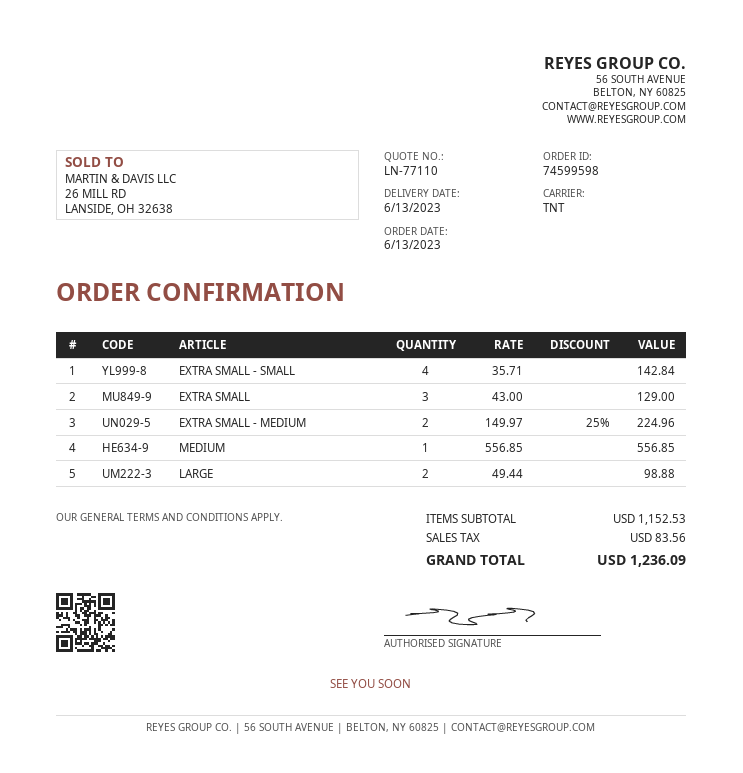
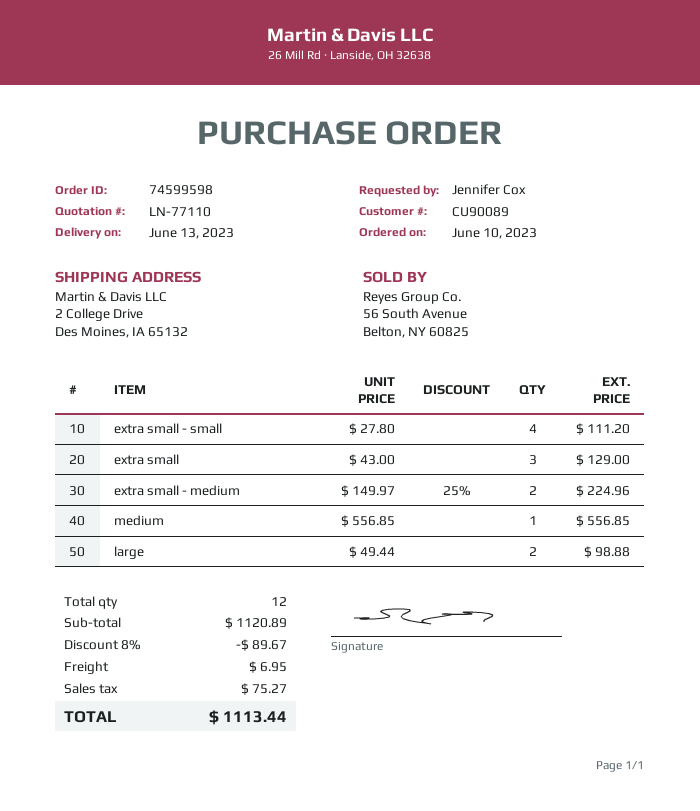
order date: 2023-06-13 -> 2023-06-10
EXTRA SMALL - SMALL: 4 x 35.71 = 142.84 -> 4 x 27.80 = 111.20
subtotal: 1152.53 -> 1120.89
discount: none -> 8% = 89.67
shipping: none -> 6.95
tax: 83.56 -> 75.27
total: 1236.09 -> 1113.44

